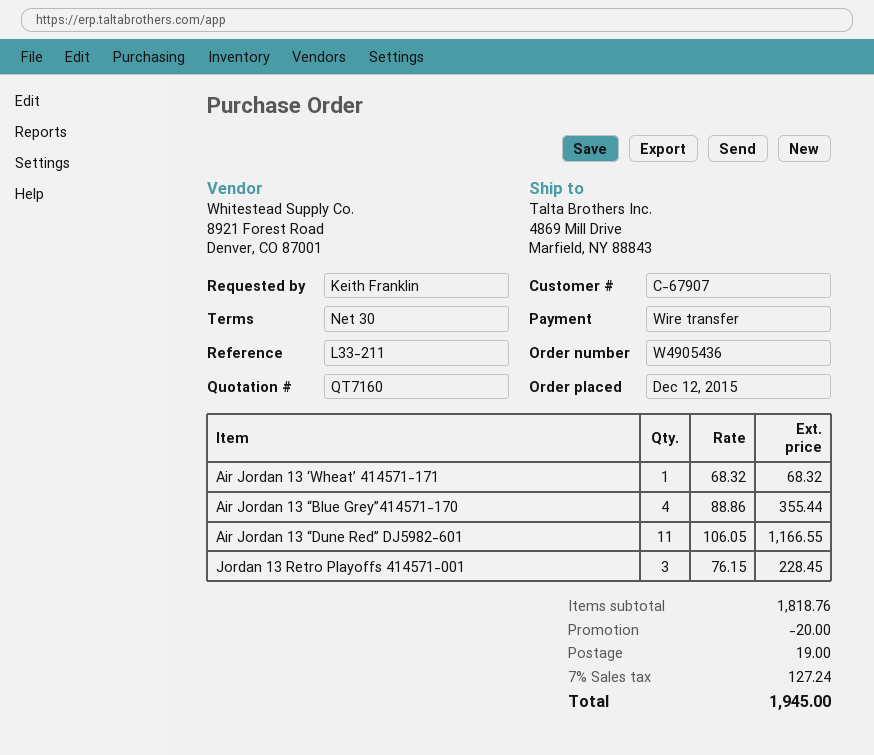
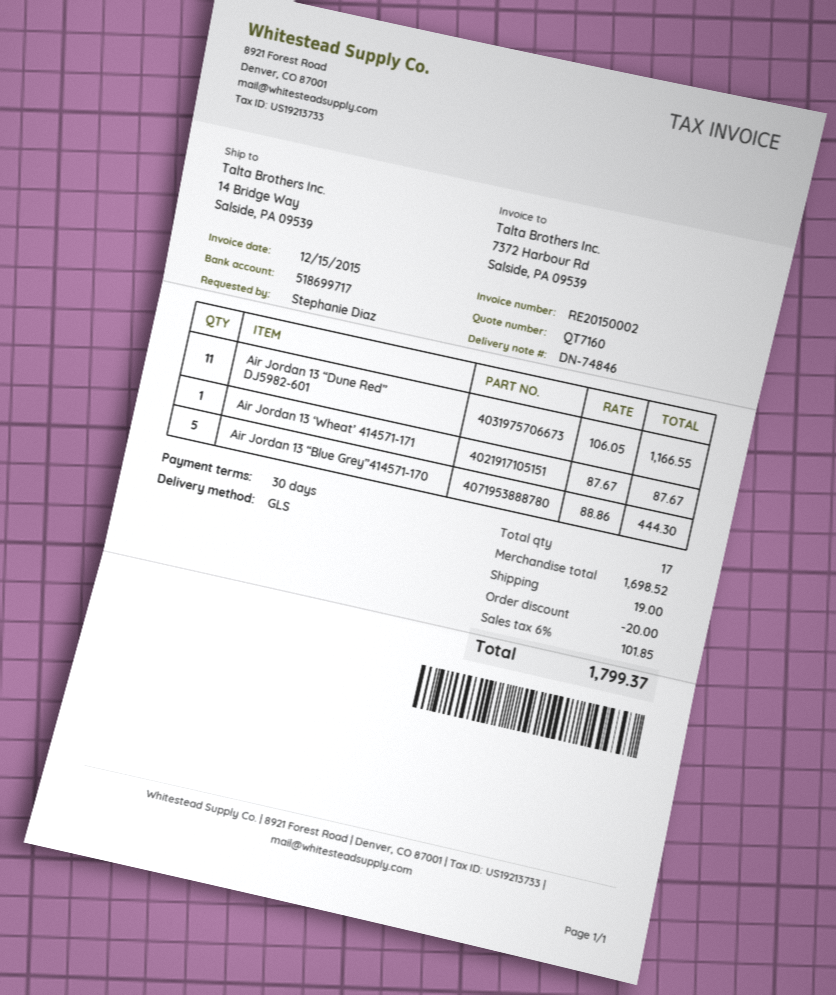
ordered by: Keith Franklin -> Stephanie Diaz
ship to: 4869 Mill Drive, Marfield, NY 88843 -> 14 Bridge Way, Salside, PA 09539
Air Jordan 13 ‘Wheat’ 414571-171: 1 x 68.32 = 68.32 -> 1 x 87.67 = 87.67
Air Jordan 13 “Blue Grey”414571-170: 4 x 88.86 = 355.44 -> 5 x 88.86 = 444.30
Jordan 13 Retro Playoffs 414571-001: 3 x 76.15 = 228.45 -> none
subtotal: 1818.76 -> 1698.52
tax: 7% = 127.24 -> 6% = 101.85
total: 1945.00 -> 1799.37

